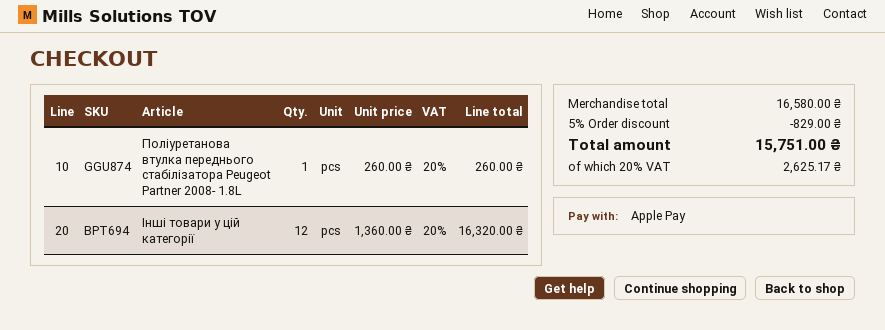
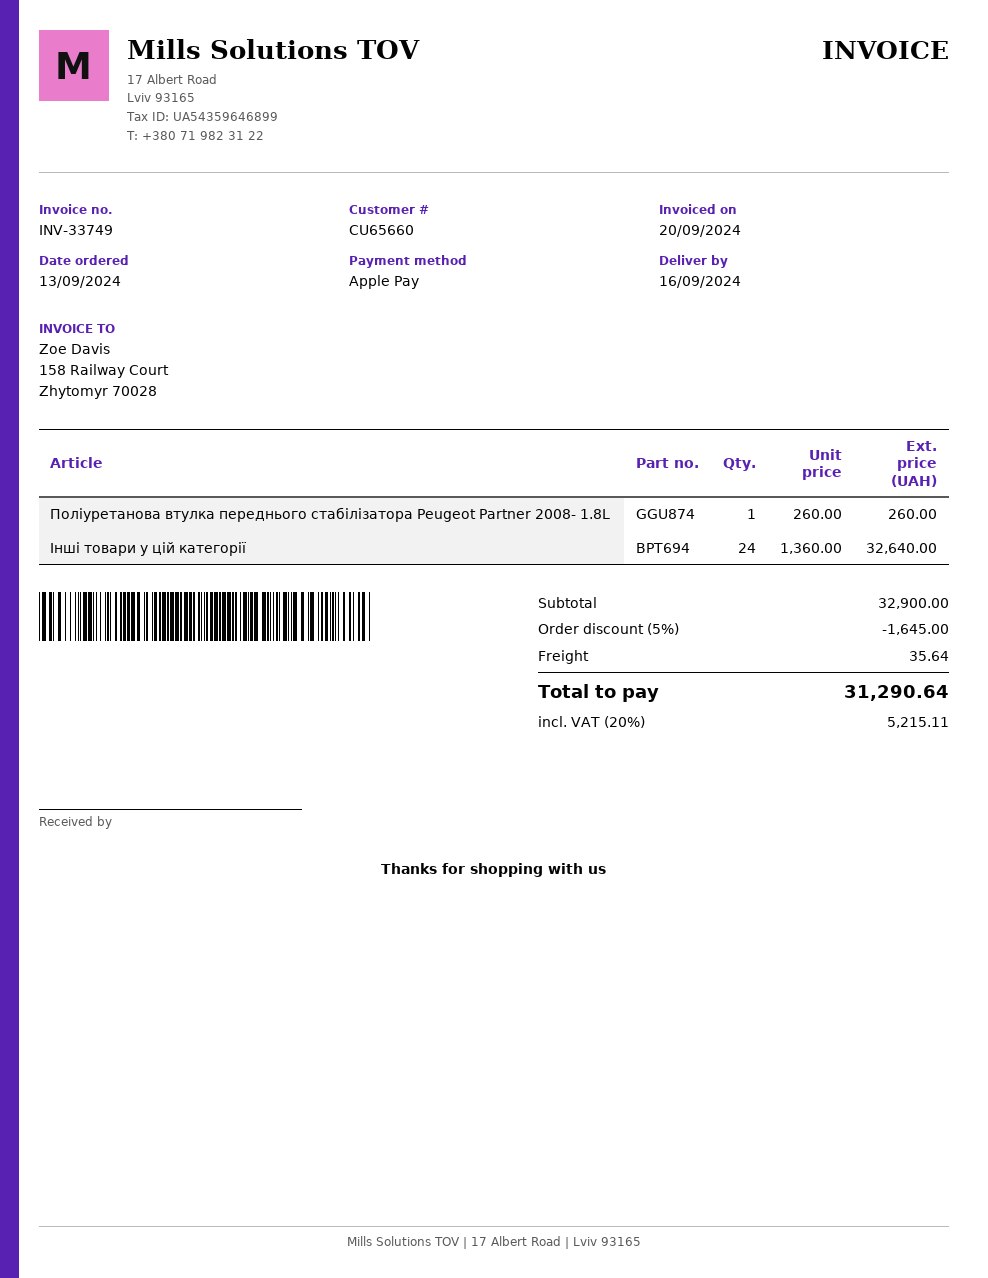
Інші товари у цій категорії: 12 x 1360.00 = 16320.00 -> 24 x 1360.00 = 32640.00
subtotal: 16580.00 -> 32900.00
discount: 5% = 829.00 -> 5% = 1645.00
shipping: none -> 35.64
tax: 20% = 2625.17 -> 20% = 5215.11
total: 15751.00 -> 31290.64

